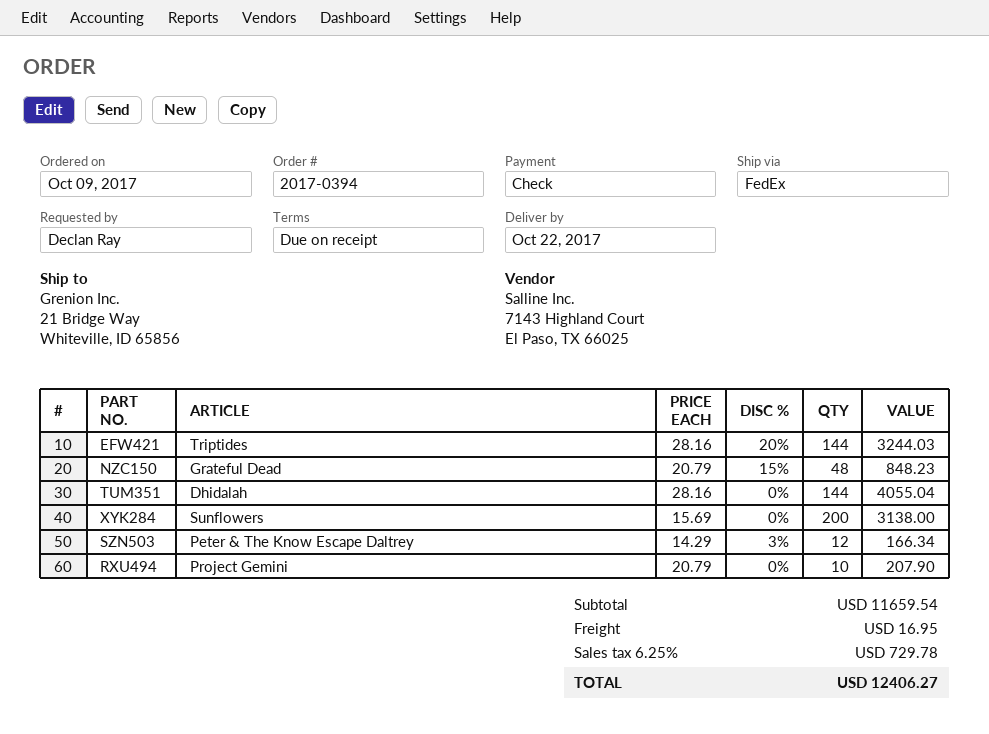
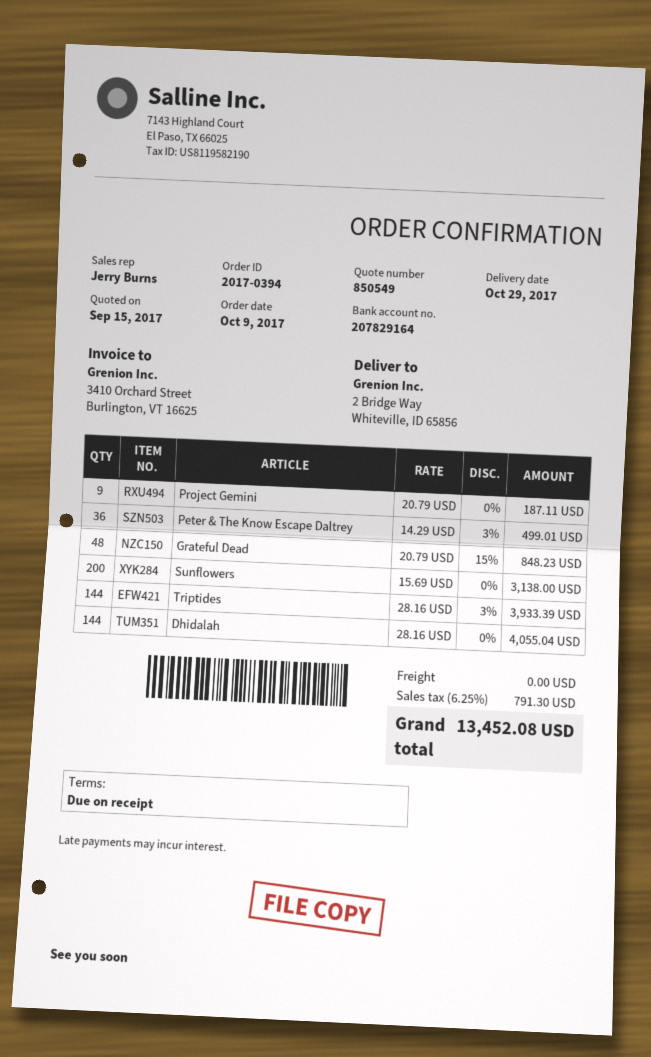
delivery date: 2017-10-22 -> 2017-10-29
ship to: 21 Bridge Way, Whiteville, ID 65856 -> 2 Bridge Way, Whiteville, ID 65856
Triptides: 144 x 28.16 - 20% = 3244.03 -> 144 x 28.16 - 3% = 3933.39
Peter & The Know Escape Daltrey: 12 x 14.29 - 3% = 166.34 -> 36 x 14.29 - 3% = 499.01
Project Gemini: 10 x 20.79 = 207.90 -> 9 x 20.79 = 187.11
shipping: 16.95 -> 0.00
tax: 6.25% = 729.78 -> 6.25% = 791.30
total: 12406.27 -> 13452.08

